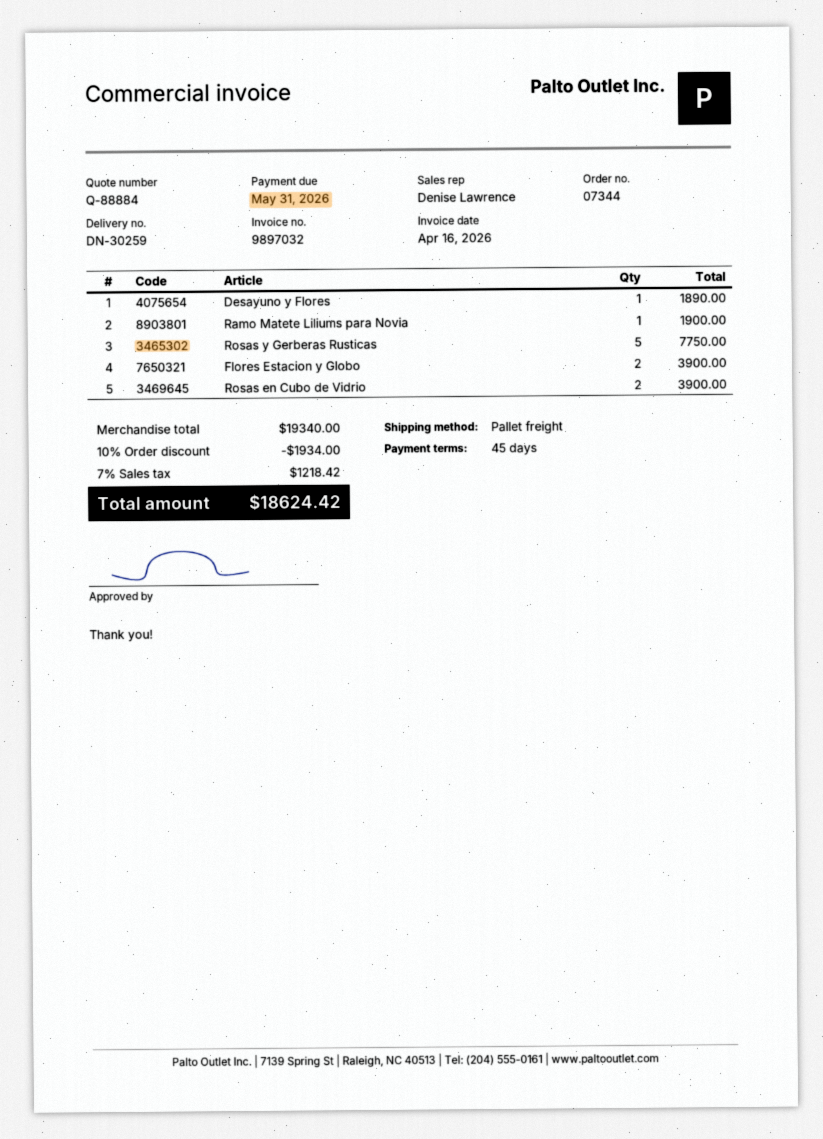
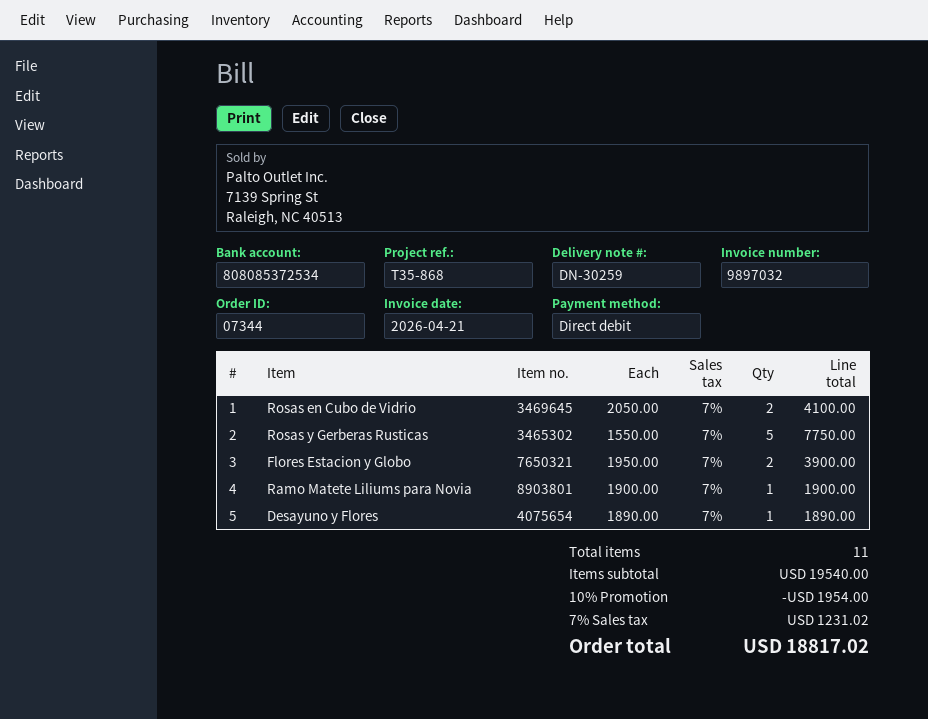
invoice date: 2026-04-16 -> 2026-04-21
Rosas en Cubo de Vidrio: 2 for 3900.00 -> 2 for 4100.00
subtotal: 19340.00 -> 19540.00
discount: 10% = 1934.00 -> 10% = 1954.00
tax: 7% = 1218.42 -> 7% = 1231.02
total: 18624.42 -> 18817.02

